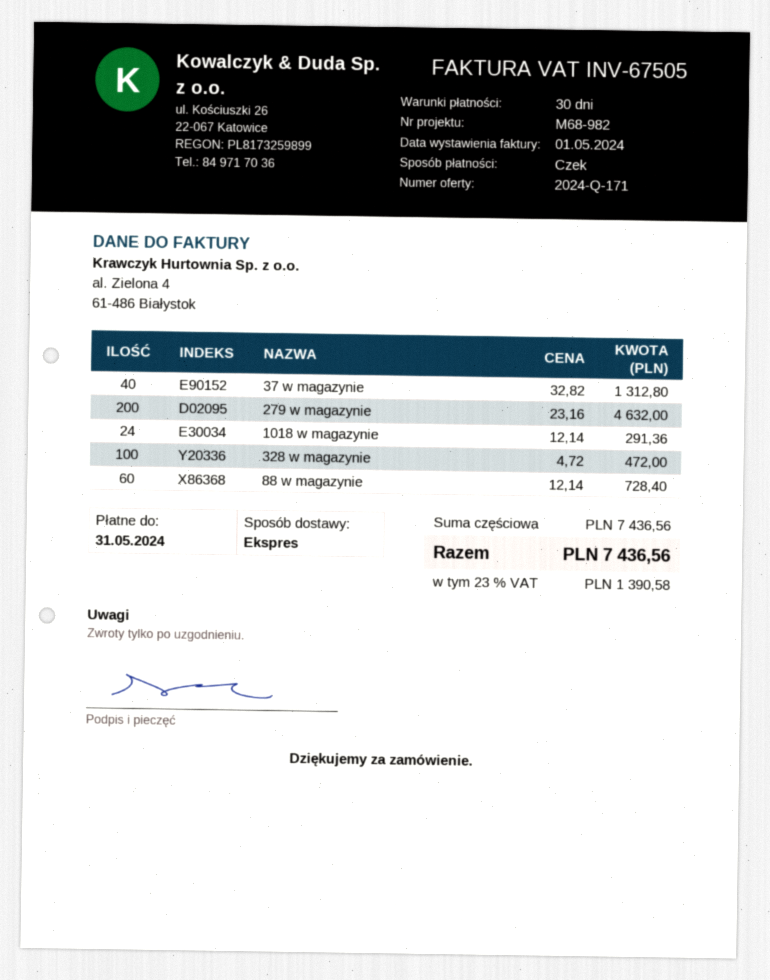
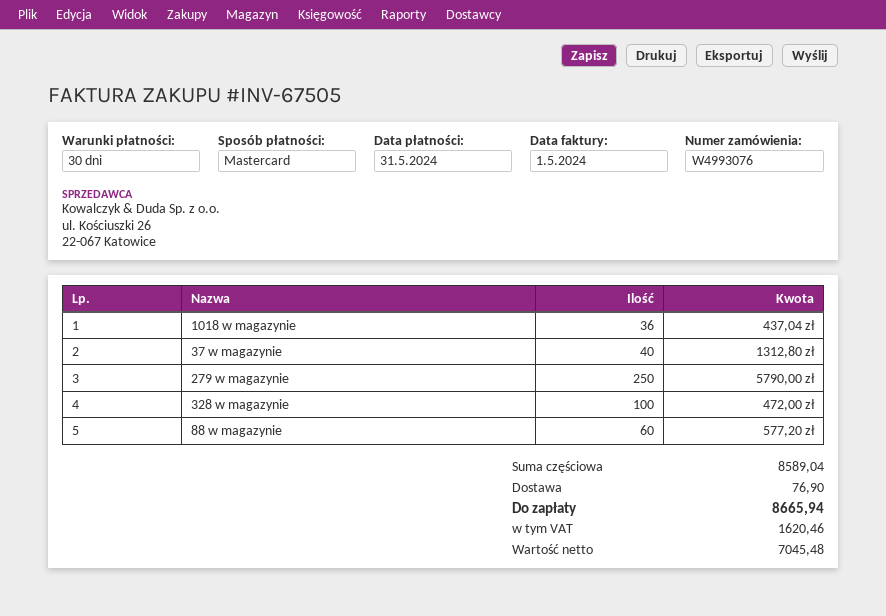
payment method: cheque -> Mastercard
279 w magazynie: 200 for 4632.00 -> 250 for 5790.00
1018 w magazynie: 24 for 291.36 -> 36 for 437.04
88 w magazynie: 60 for 728.40 -> 60 for 577.20
subtotal: 7436.56 -> 8589.04
shipping: none -> 76.90
tax: 1390.58 -> 1620.46
total: 7436.56 -> 8665.94

